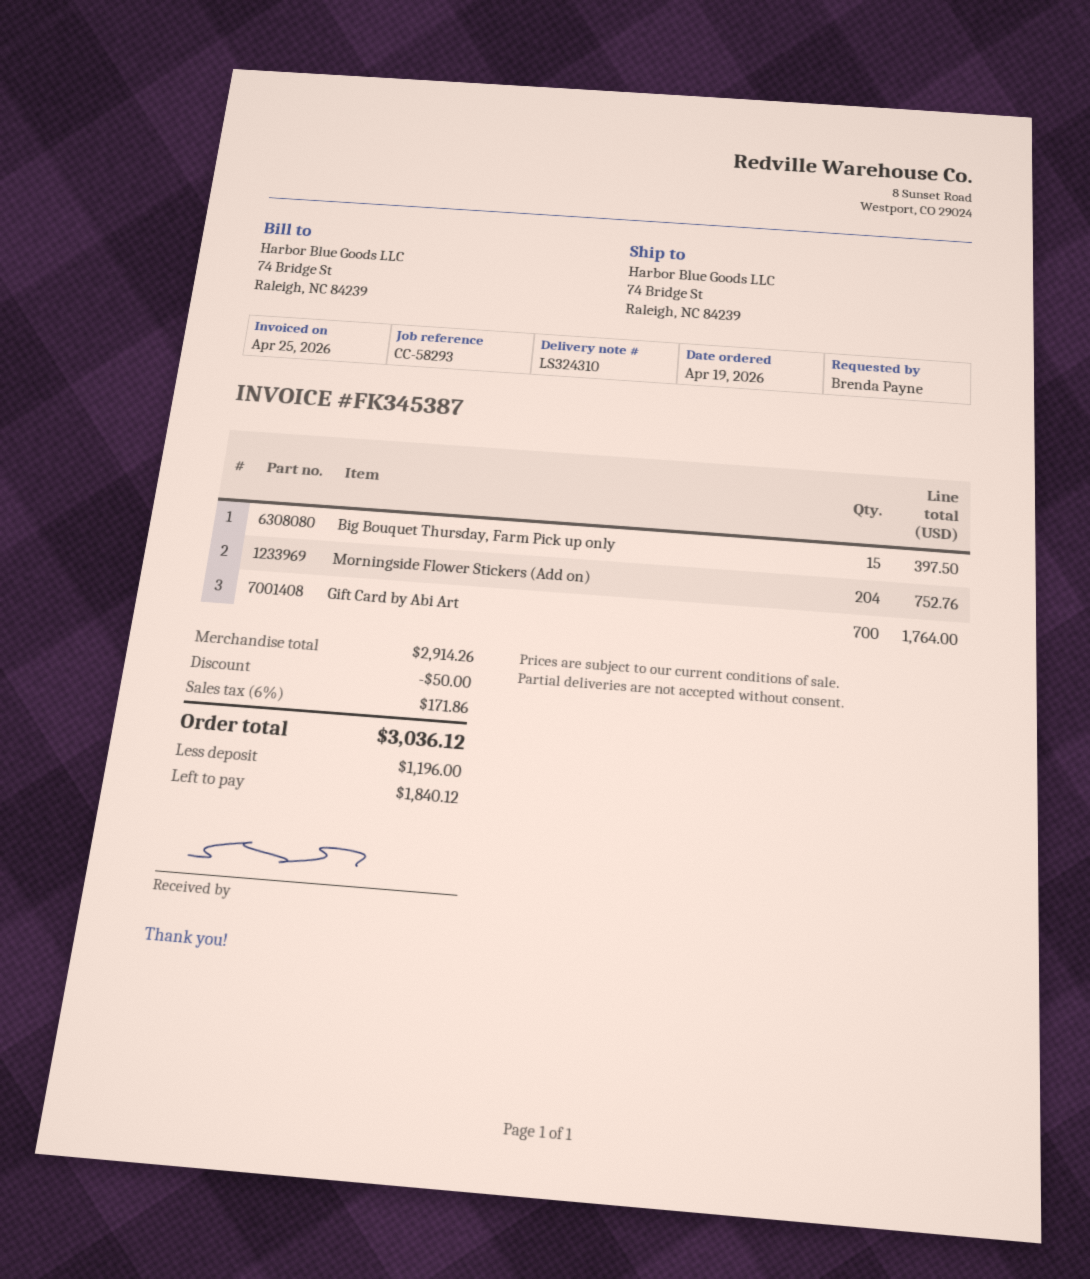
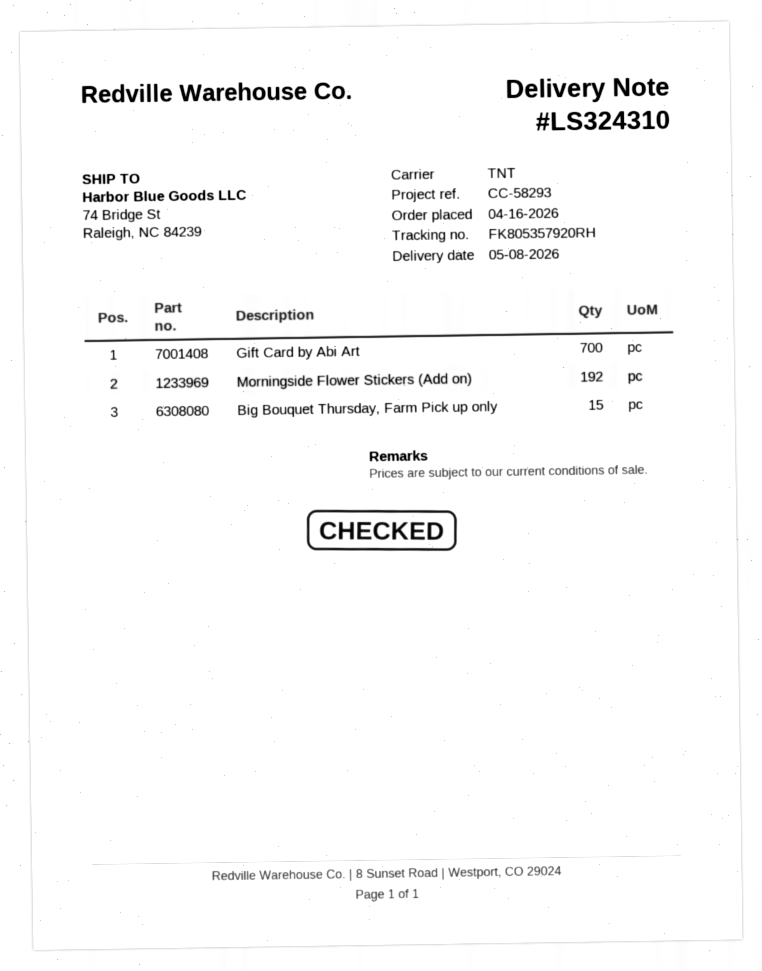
order date: 2026-04-19 -> 2026-04-16
Morningside Flower Stickers (Add on): 204 -> 192

